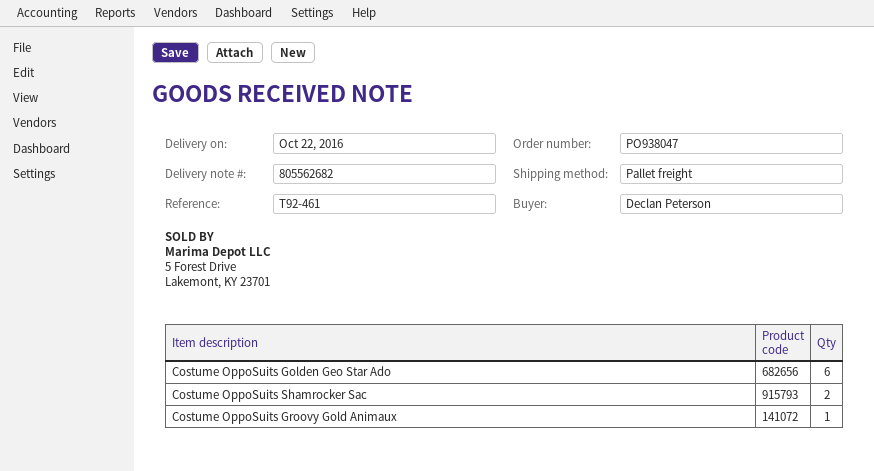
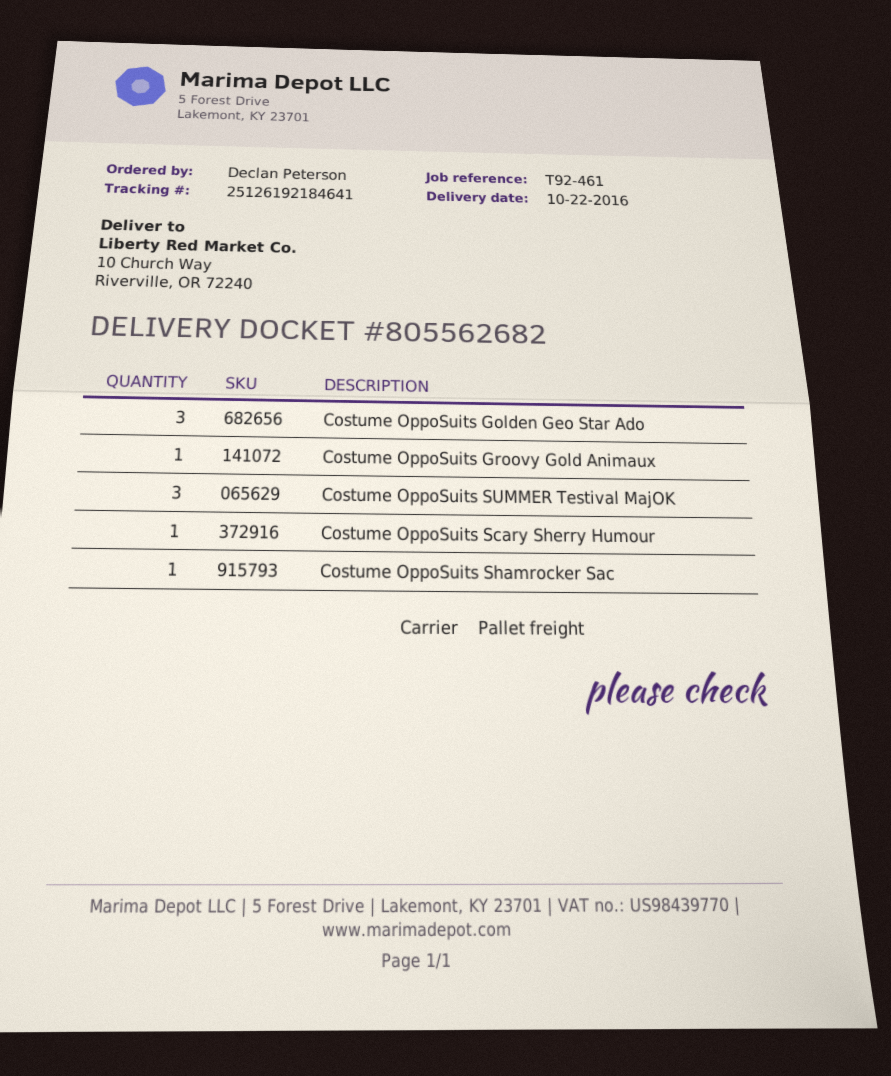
Costume OppoSuits Golden Geo Star Ado: 6 -> 3
Costume OppoSuits Shamrocker Sac: 2 -> 1
Costume OppoSuits SUMMER Testival MajOK: none -> 3
Costume OppoSuits Scary Sherry Humour: none -> 1

